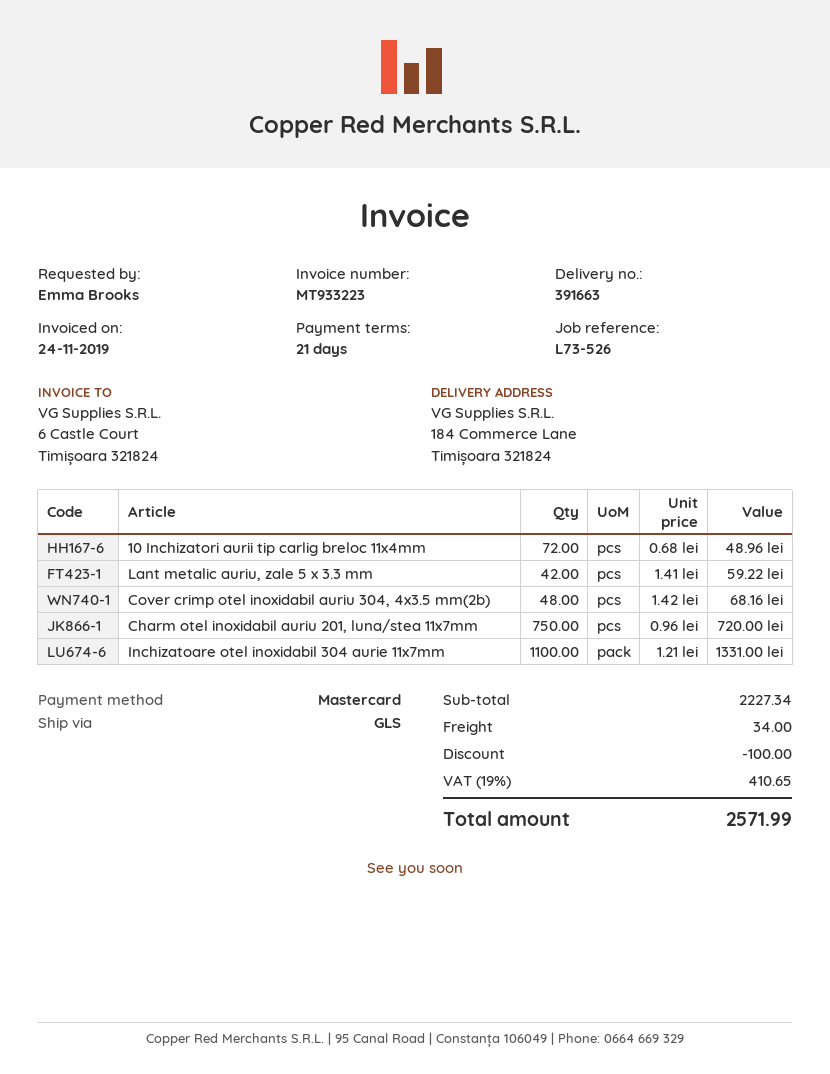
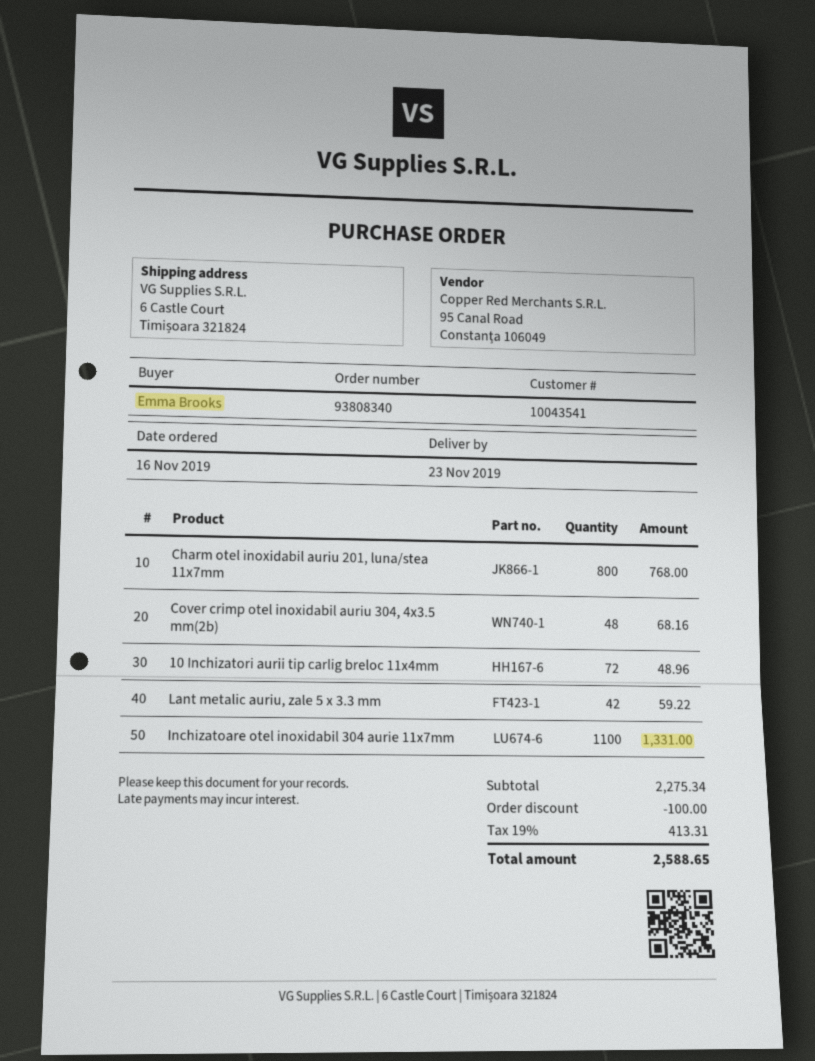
ship to: 184 Commerce Lane, Timișoara 321824 -> 6 Castle Court, Timișoara 321824
Charm otel inoxidabil auriu 201, luna/stea 11x7mm: 750 for 720.00 -> 800 for 768.00
subtotal: 2227.34 -> 2275.34
shipping: 34.00 -> none
tax: 19% = 410.65 -> 19% = 413.31
total: 2571.99 -> 2588.65

